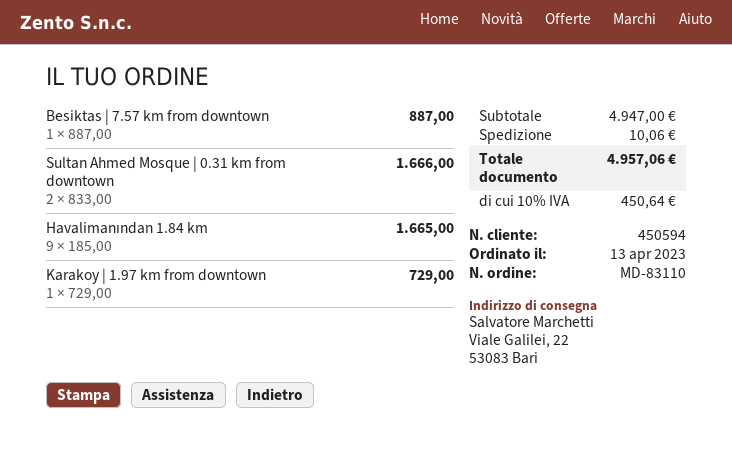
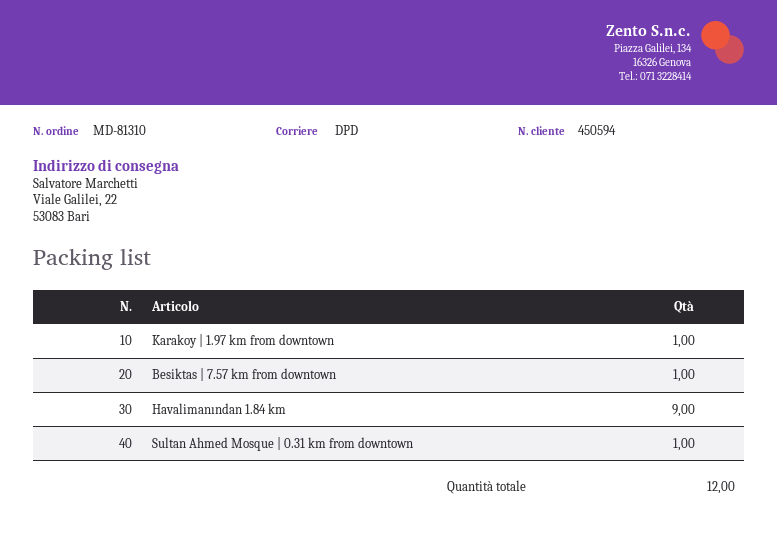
order number: MD-83110 -> MD-81310
Sultan Ahmed Mosque | 0.31 km from downtown: 2 -> 1

